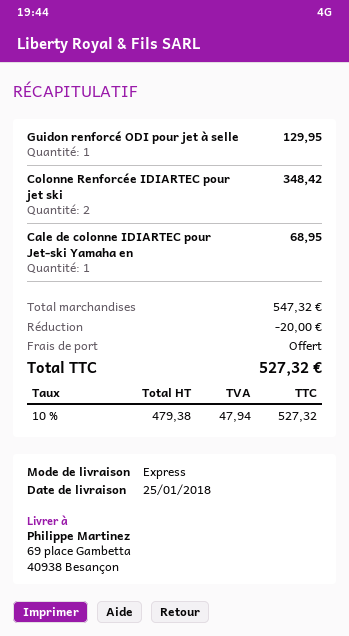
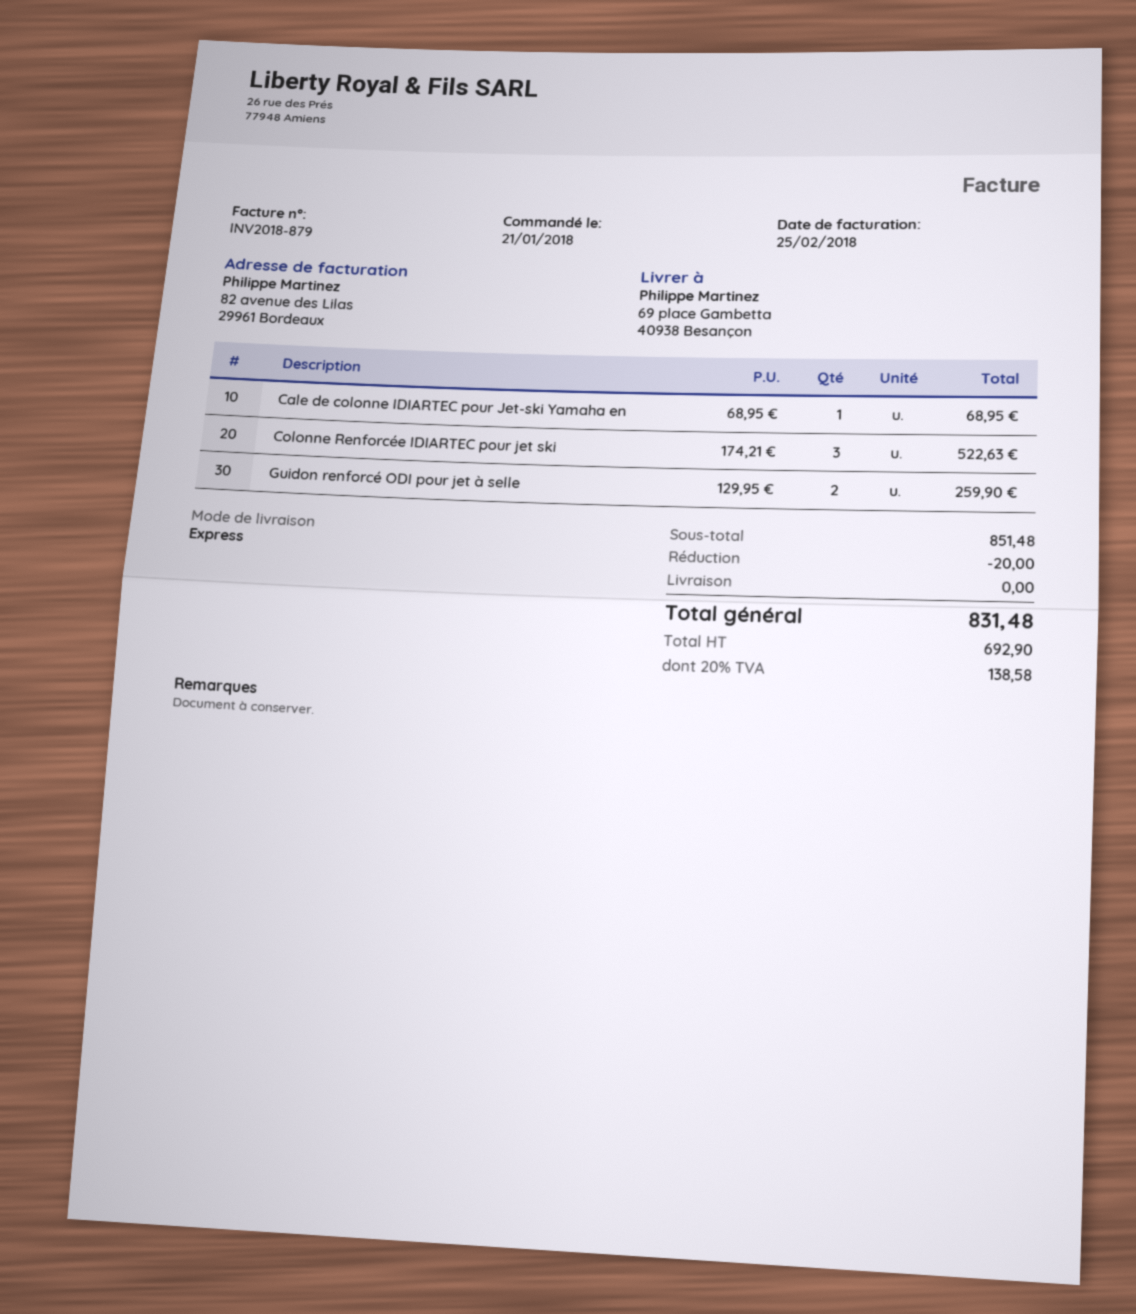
Guidon renforcé ODI pour jet à selle: 1 for 129.95 -> 2 for 259.90
Colonne Renforcée IDIARTEC pour jet ski: 2 for 348.42 -> 3 for 522.63
subtotal: 547.32 -> 851.48
net: 479.38 -> 692.90
tax: 10% = 47.94 -> 20% = 138.58
total: 527.32 -> 831.48

